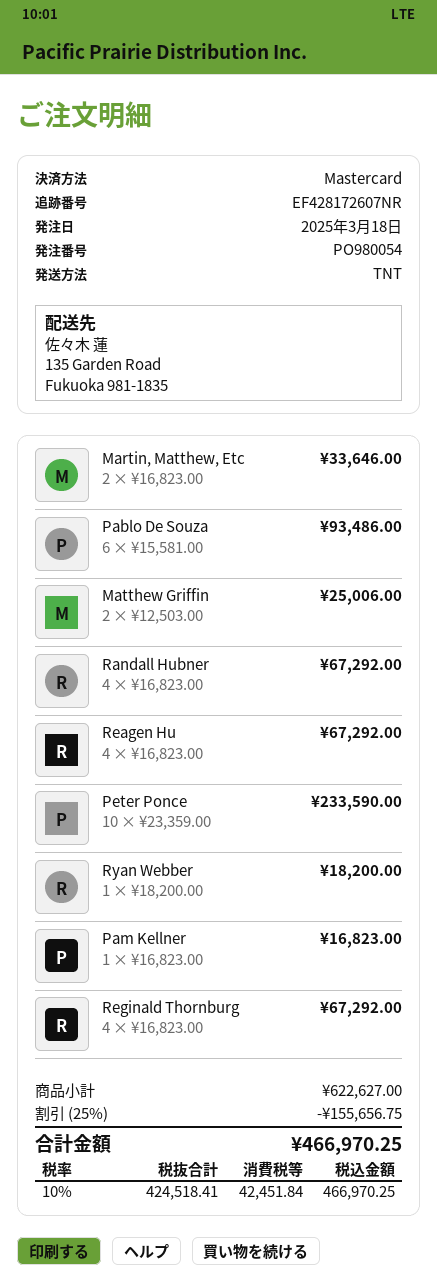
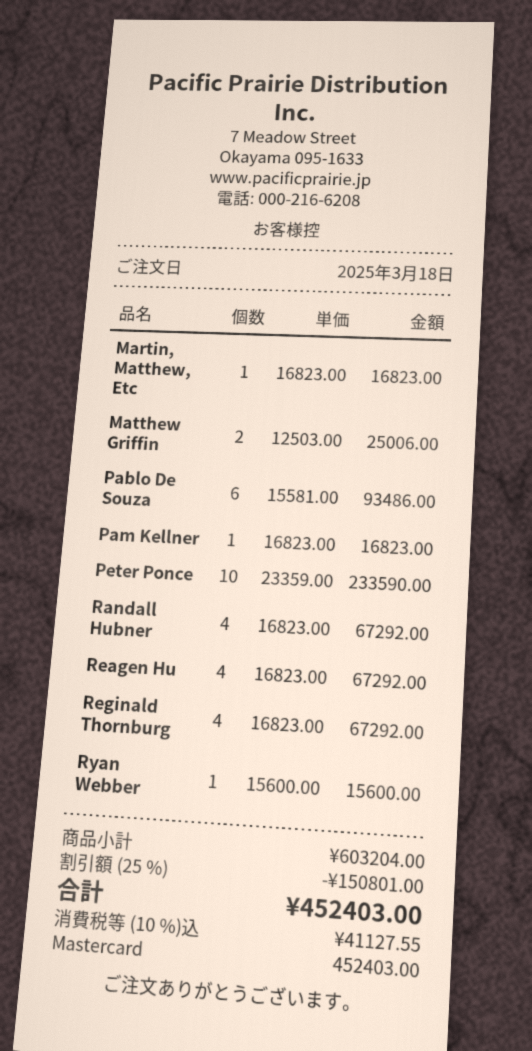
Martin, Matthew, Etc: 2 x 16823.00 = 33646.00 -> 1 x 16823.00 = 16823.00
Ryan Webber: 1 x 18200.00 = 18200.00 -> 1 x 15600.00 = 15600.00
subtotal: 622627.00 -> 603204.00
discount: 25% = 155656.75 -> 25% = 150801.00
tax: 10% = 42451.84 -> 10% = 41127.55
total: 466970.25 -> 452403.00

